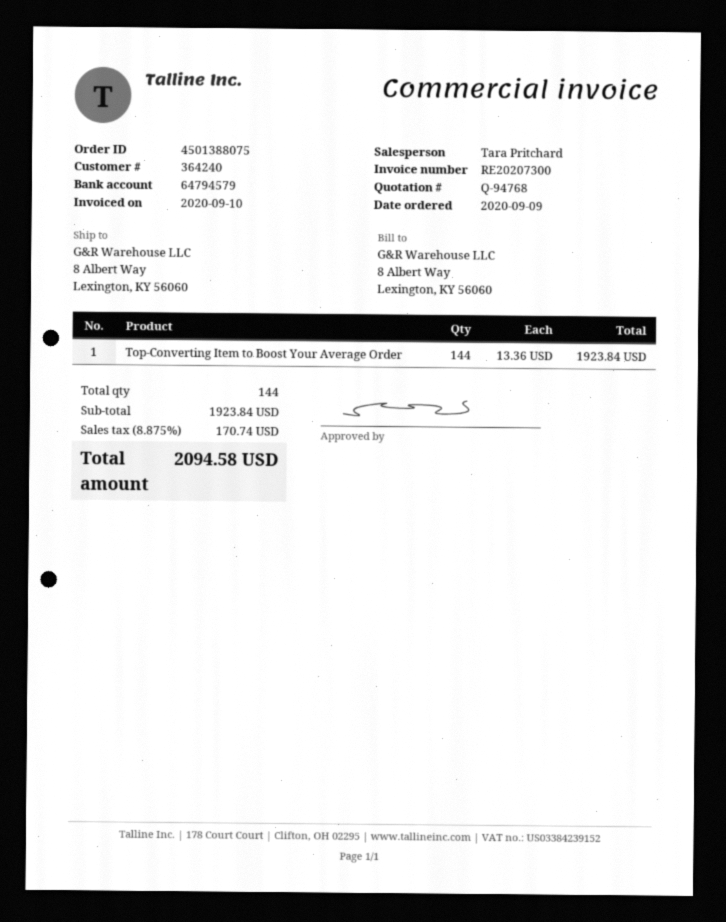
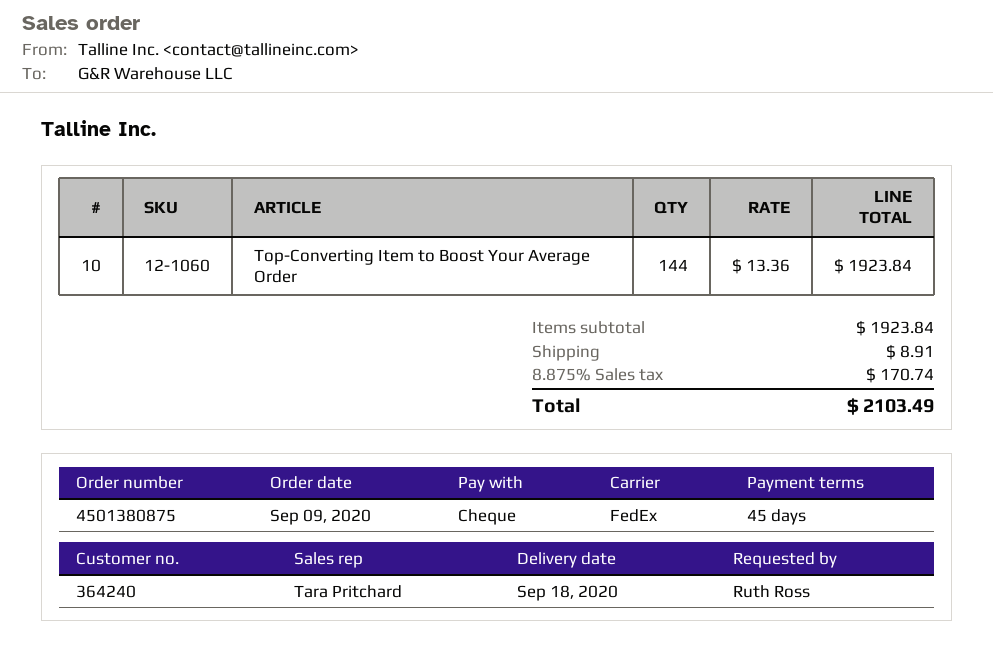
order number: 4501388075 -> 4501380875
shipping: none -> 8.91
total: 2094.58 -> 2103.49

